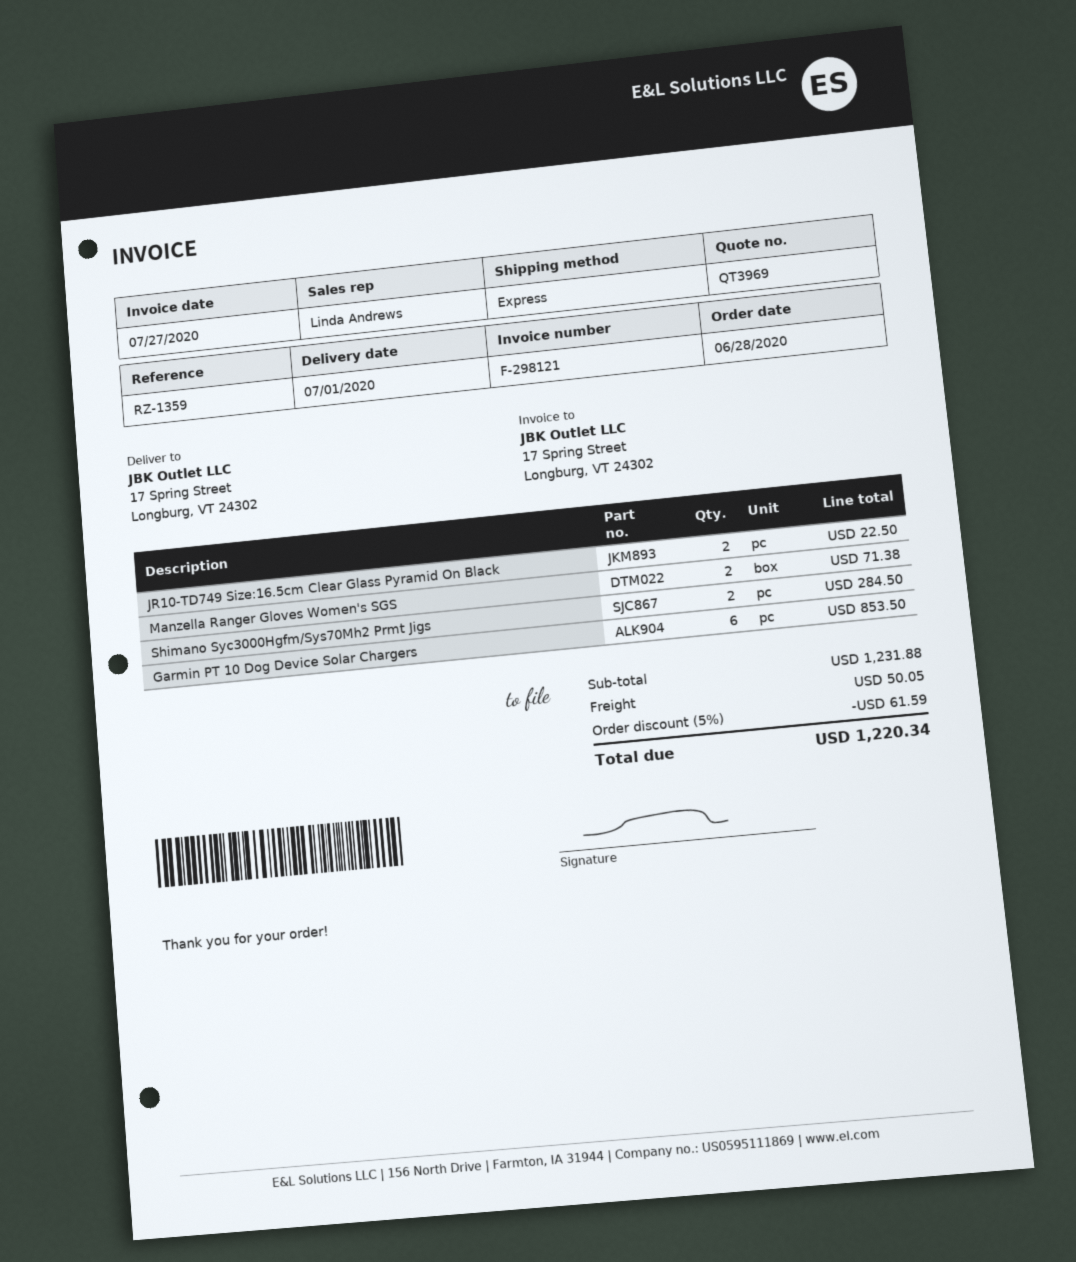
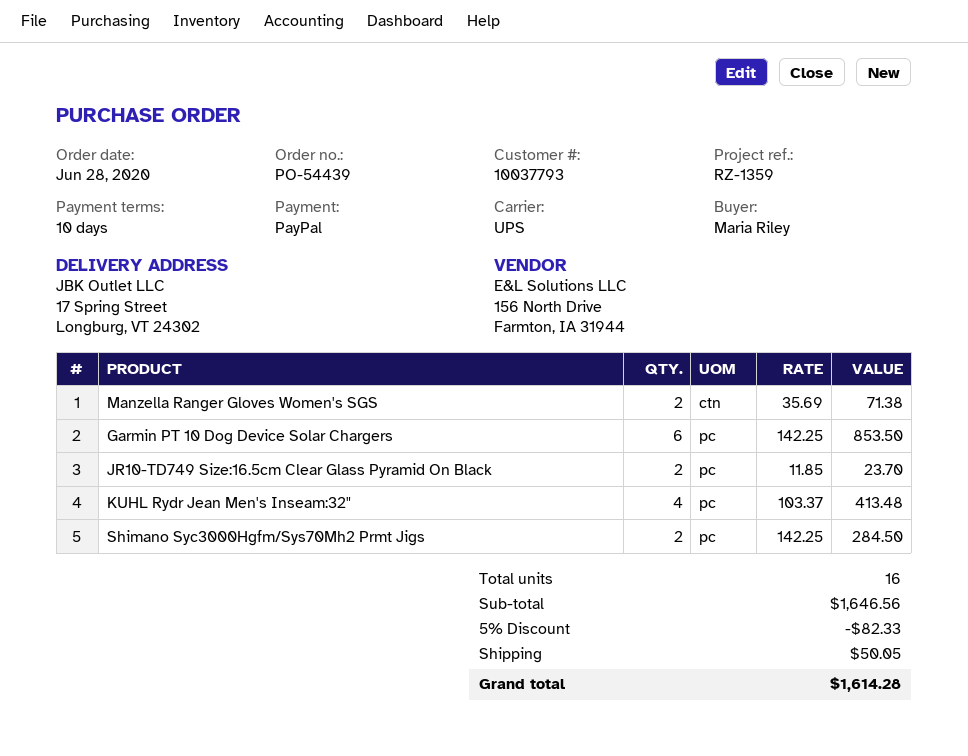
shipping method: express -> UPS
JR10-TD749 Size:16.5cm Clear Glass Pyramid On Black: 2 for 22.50 -> 2 for 23.70
KUHL Rydr Jean Men's Inseam:32": none -> 4 for 413.48
subtotal: 1231.88 -> 1646.56
discount: 5% = 61.59 -> 5% = 82.33
total: 1220.34 -> 1614.28

